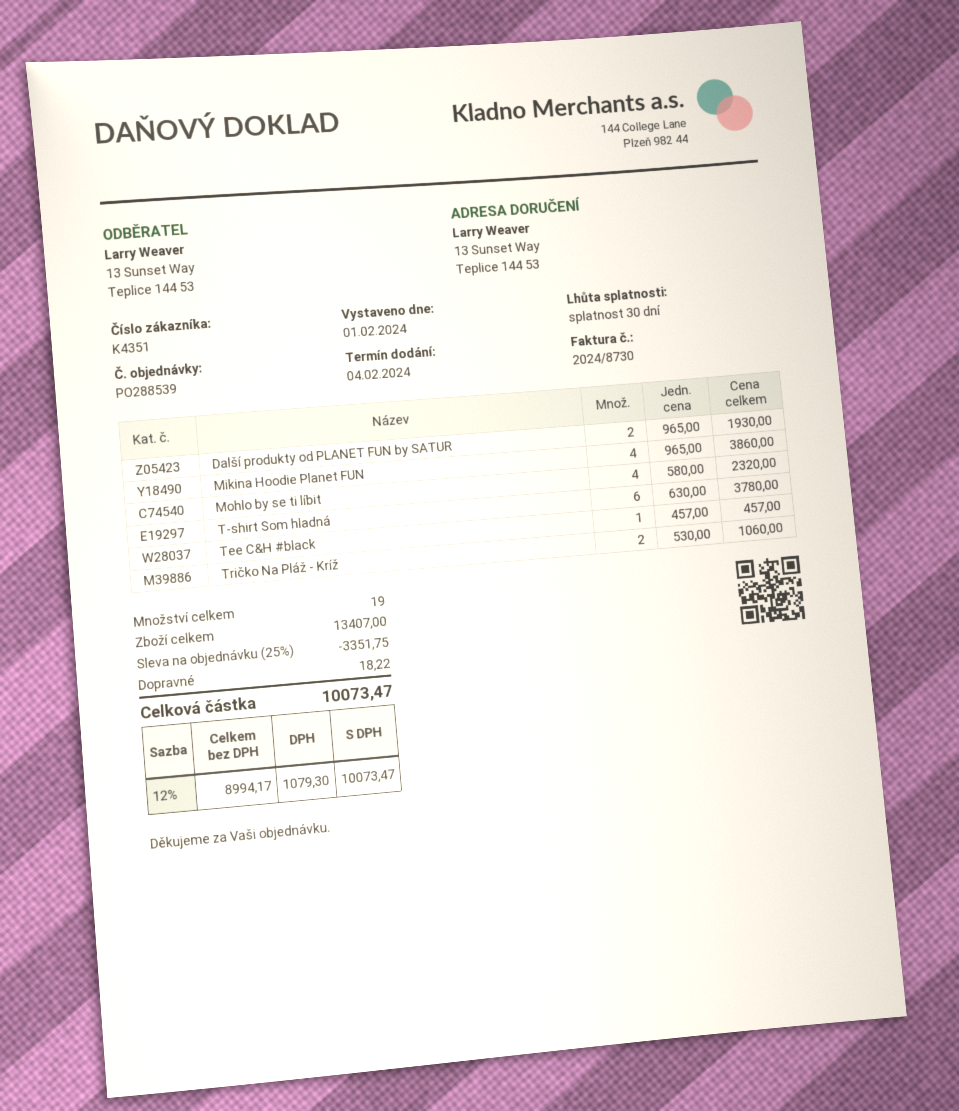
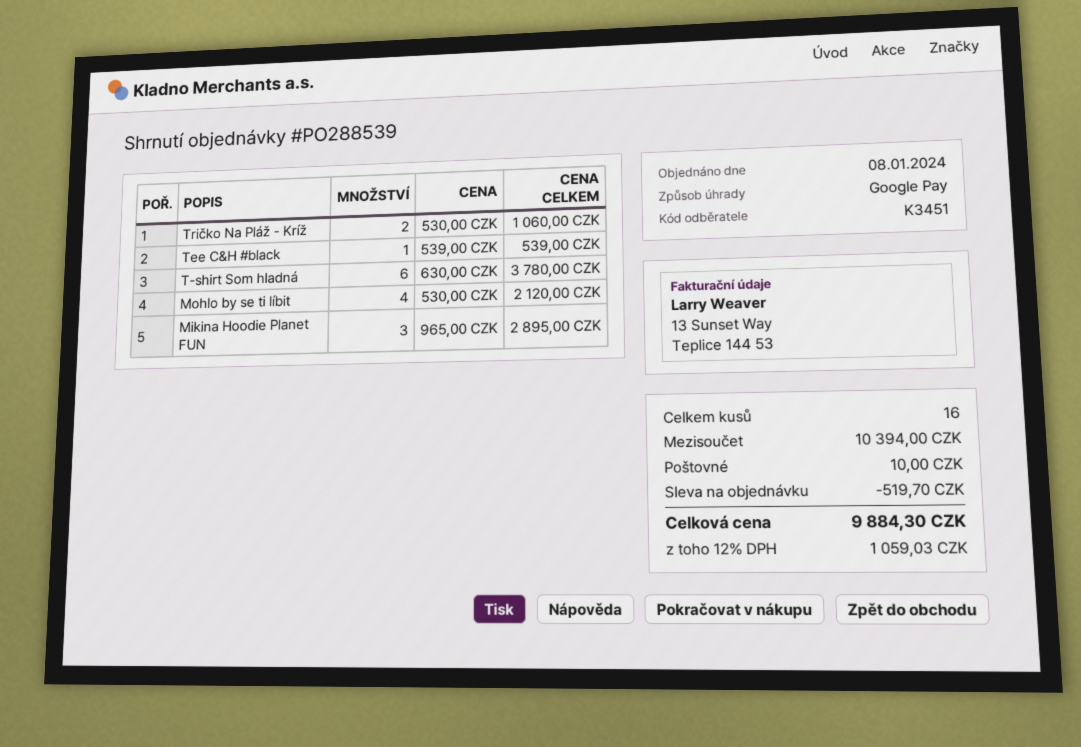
customer number: K4351 -> K3451
Další produkty od PLANET FUN by SATUR: 2 x 965.00 = 1930.00 -> none
Mikina Hoodie Planet FUN: 4 x 965.00 = 3860.00 -> 3 x 965.00 = 2895.00
Mohlo by se ti líbit: 4 x 580.00 = 2320.00 -> 4 x 530.00 = 2120.00
Tee C&H #black: 1 x 457.00 = 457.00 -> 1 x 539.00 = 539.00
total quantity: 19 -> 16
subtotal: 13407.00 -> 10394.00
discount: 3351.75 -> 519.70
shipping: 18.22 -> 10.00
tax: 12% = 1079.30 -> 12% = 1059.03
total: 10073.47 -> 9884.30

